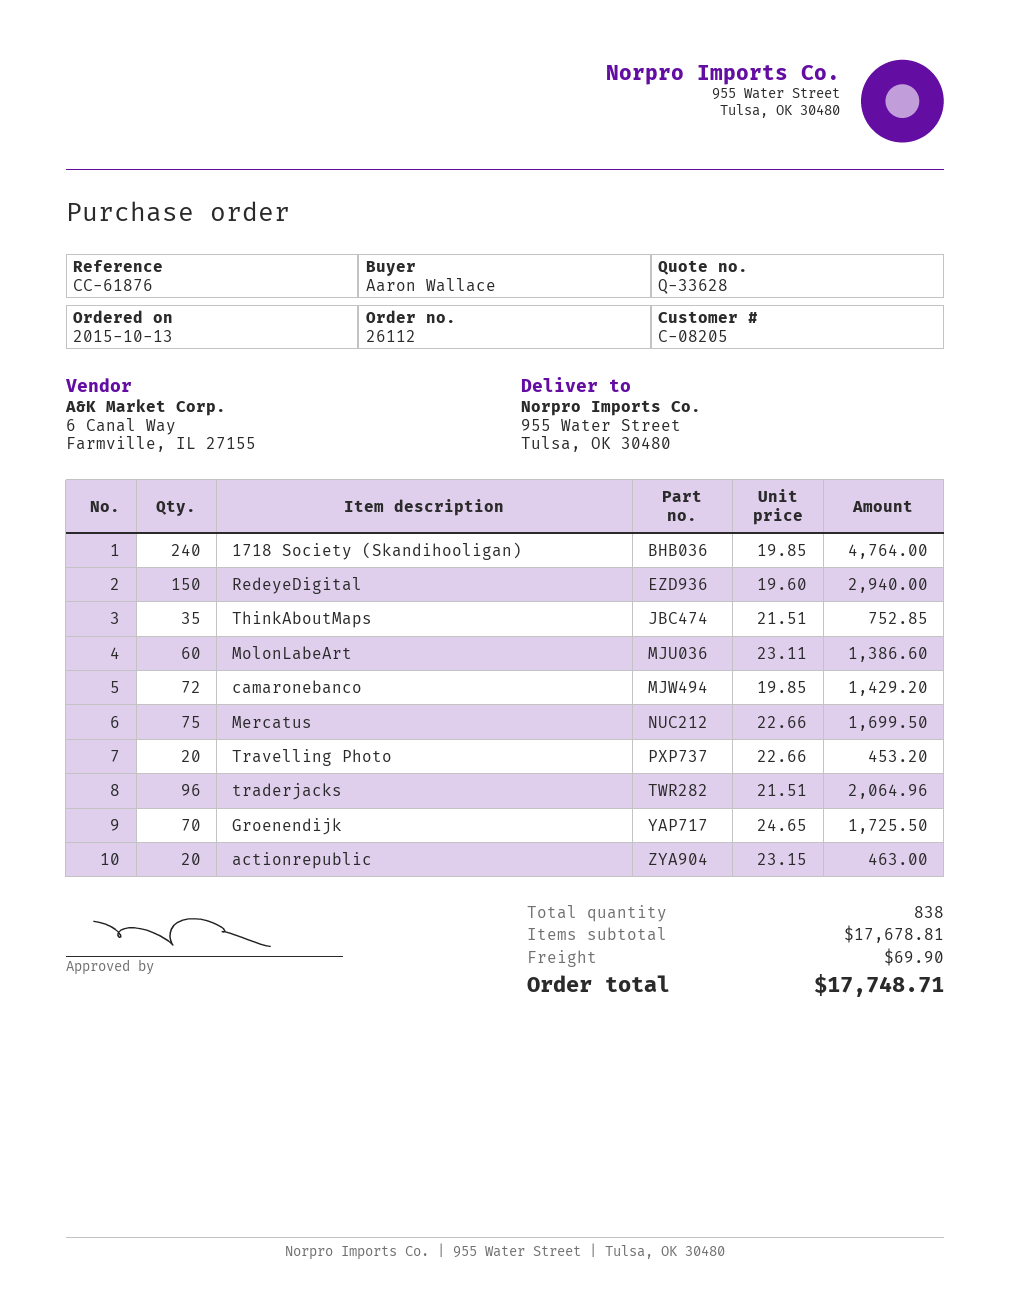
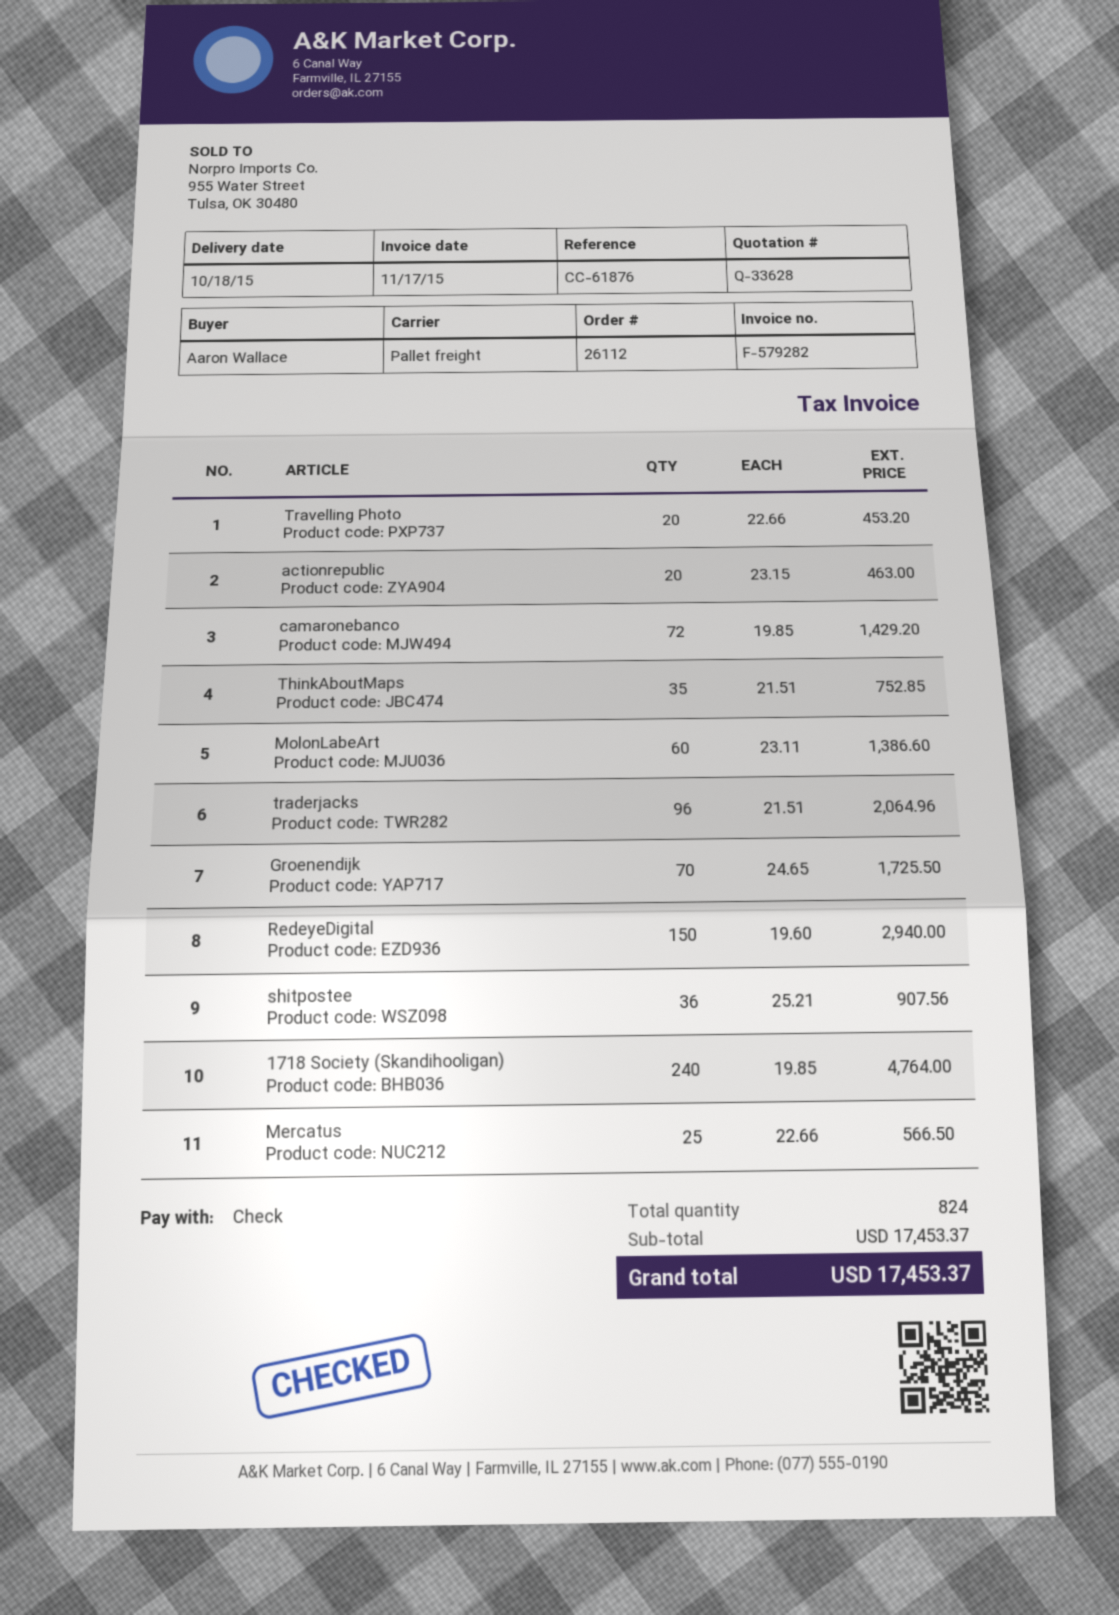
Mercatus: 75 x 22.66 = 1699.50 -> 25 x 22.66 = 566.50
shitpostee: none -> 36 x 25.21 = 907.56
total quantity: 838 -> 824
subtotal: 17678.81 -> 17453.37
shipping: 69.90 -> none
total: 17748.71 -> 17453.37

